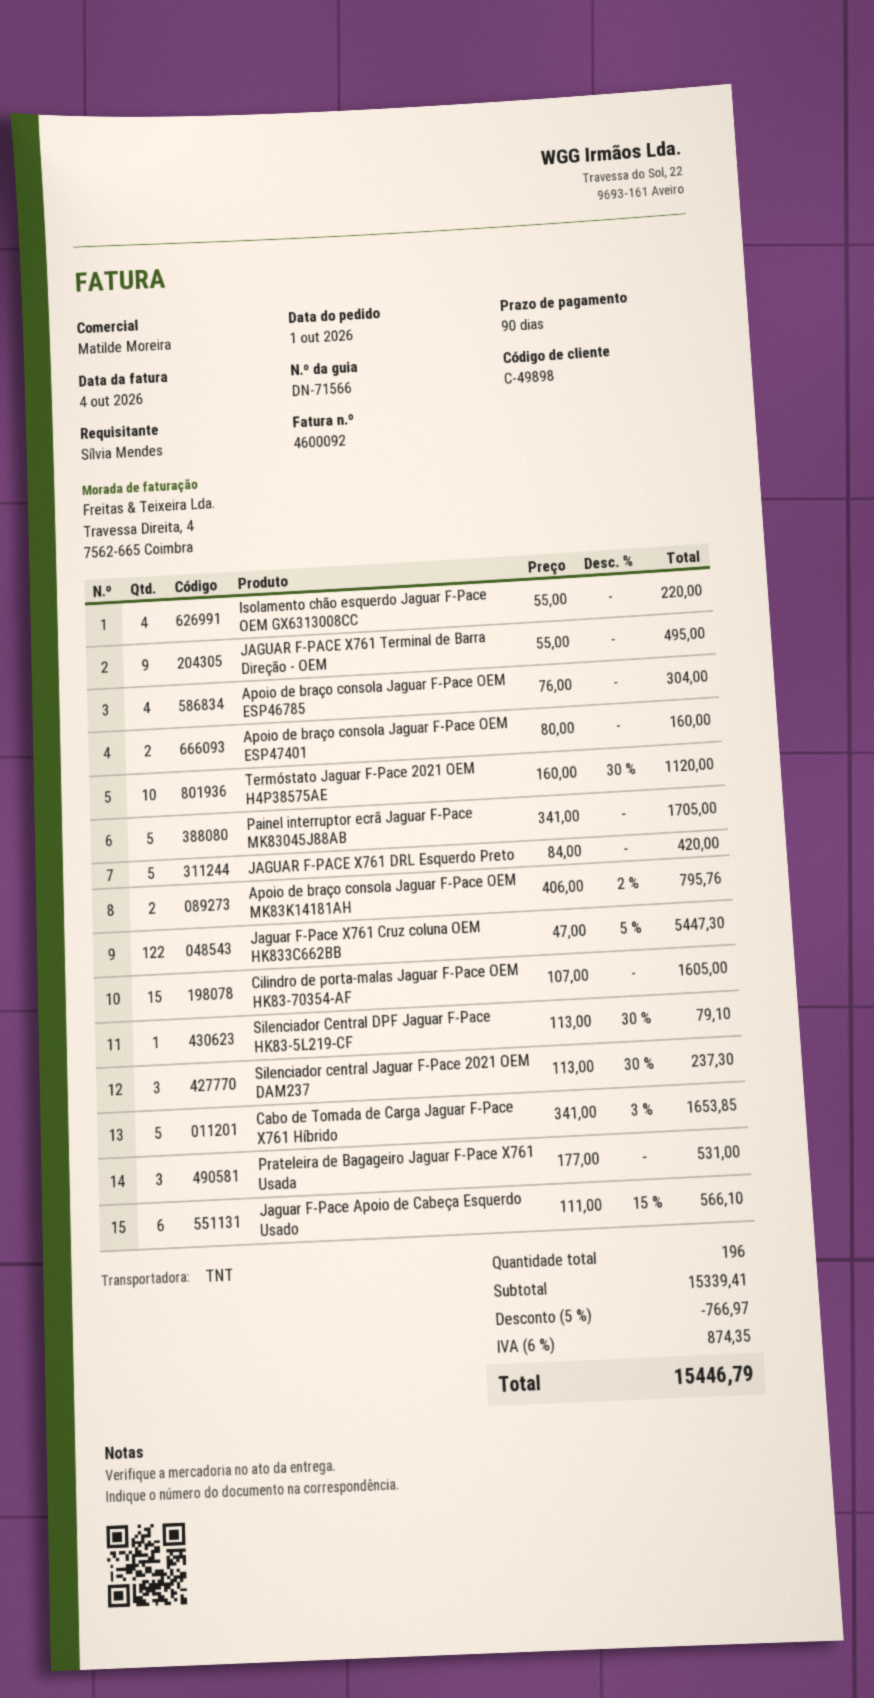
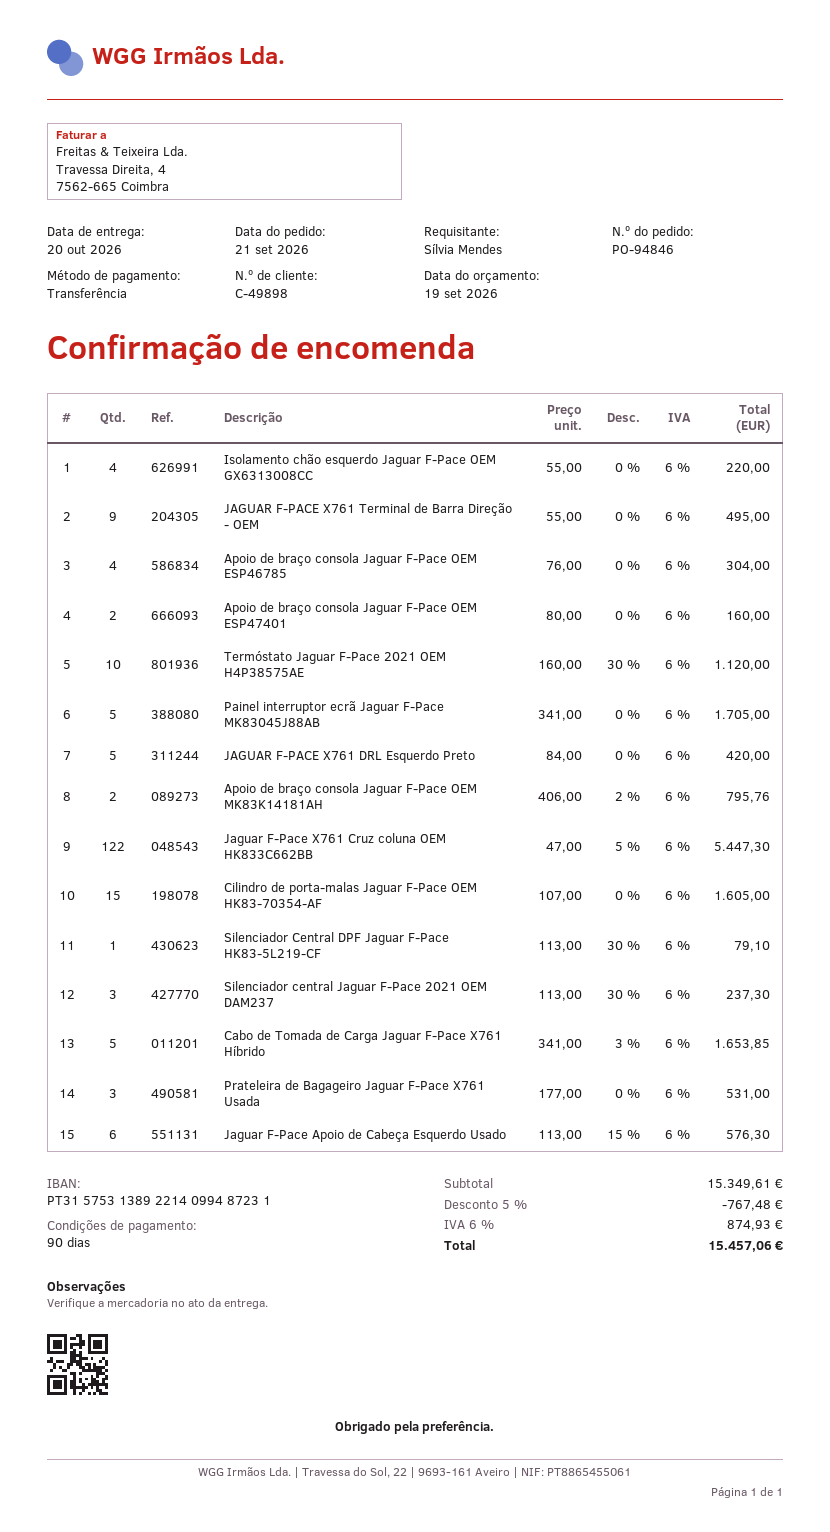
order date: 2026-10-01 -> 2026-09-21
Jaguar F-Pace Apoio de Cabeça Esquerdo Usado: 6 x 111.00 - 15% = 566.10 -> 6 x 113.00 - 15% = 576.30
subtotal: 15339.41 -> 15349.61
discount: 5% = 766.97 -> 5% = 767.48
tax: 6% = 874.35 -> 6% = 874.93
total: 15446.79 -> 15457.06

